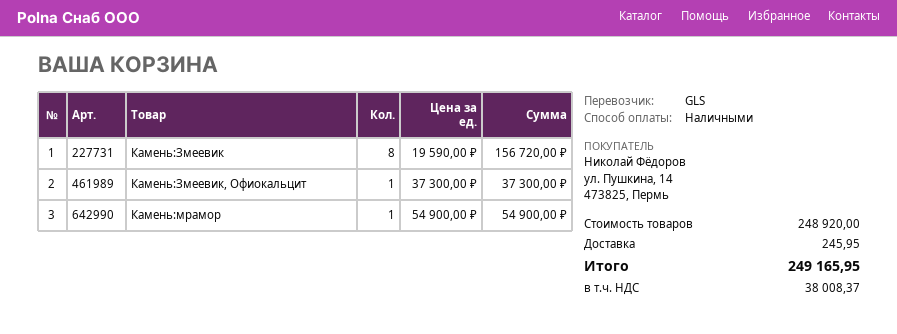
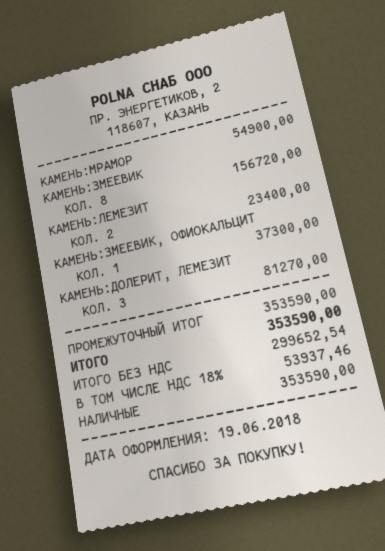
КАМЕНЬ:ЛЕМЕЗИТ: none -> 2 for 23400.00
КАМЕНЬ:ДОЛЕРИТ, ЛЕМЕЗИТ: none -> 3 for 81270.00
subtotal: 248920.00 -> 353590.00
shipping: 245.95 -> none
tax: 38008.37 -> 53937.46
total: 249165.95 -> 353590.00

